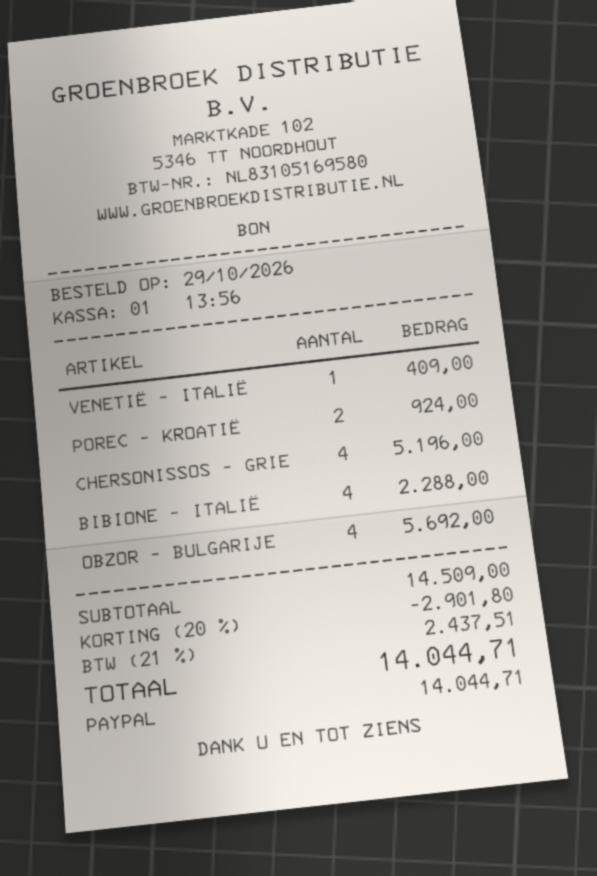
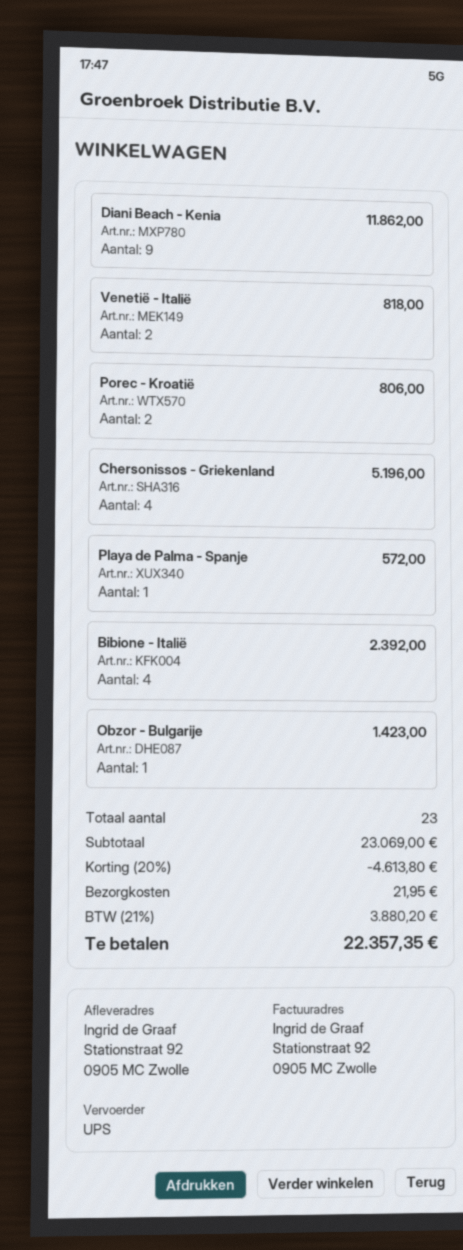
VENETIË - ITALIË: 1 for 409.00 -> 2 for 818.00
POREC - KROATIË: 2 for 924.00 -> 2 for 806.00
BIBIONE - ITALIË: 4 for 2288.00 -> 4 for 2392.00
OBZOR - BULGARIJE: 4 for 5692.00 -> 1 for 1423.00
Diani Beach - Kenia: none -> 9 for 11862.00
Playa de Palma - Spanje: none -> 1 for 572.00
subtotal: 14509.00 -> 23069.00
discount: 20% = 2901.80 -> 20% = 4613.80
shipping: none -> 21.95
tax: 21% = 2437.51 -> 21% = 3880.20
total: 14044.71 -> 22357.35

